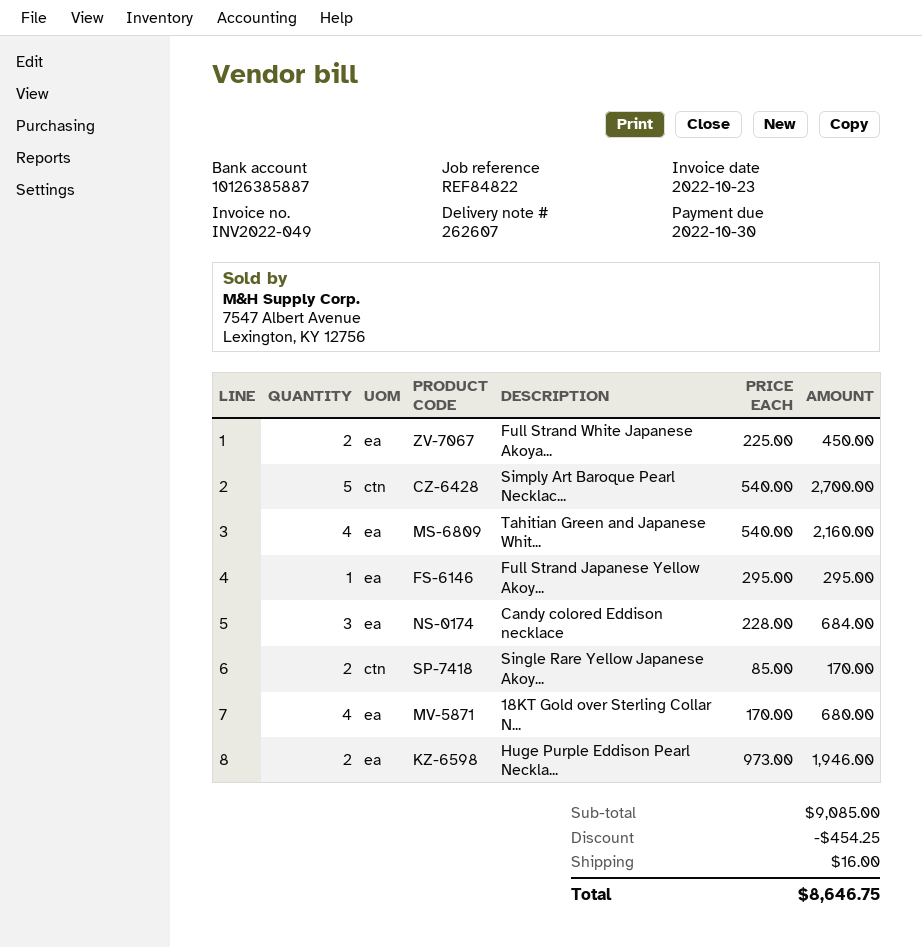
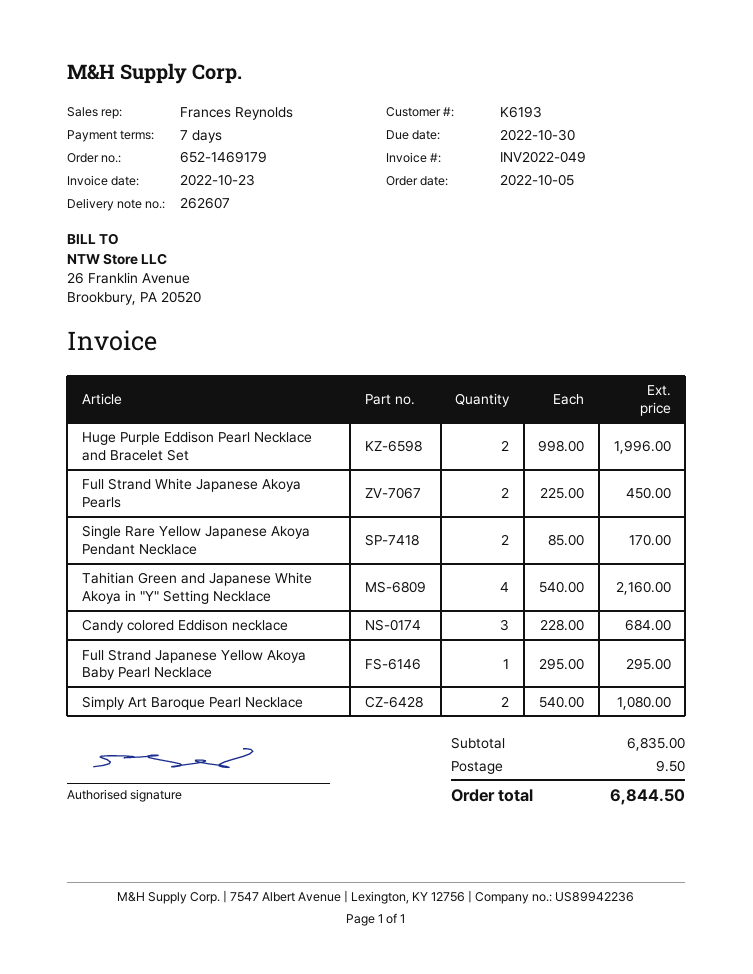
Simply Art Baroque Pearl Necklac...: 5 x 540.00 = 2700.00 -> 2 x 540.00 = 1080.00
18KT Gold over Sterling Collar N...: 4 x 170.00 = 680.00 -> none
Huge Purple Eddison Pearl Neckla...: 2 x 973.00 = 1946.00 -> 2 x 998.00 = 1996.00
subtotal: 9085.00 -> 6835.00
discount: 454.25 -> none
shipping: 16.00 -> 9.50
total: 8646.75 -> 6844.50

